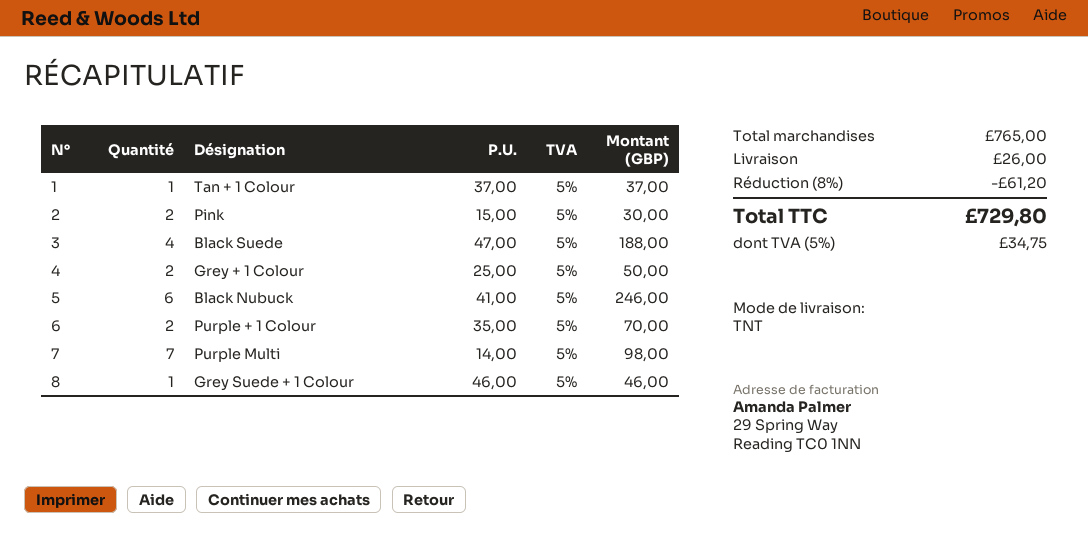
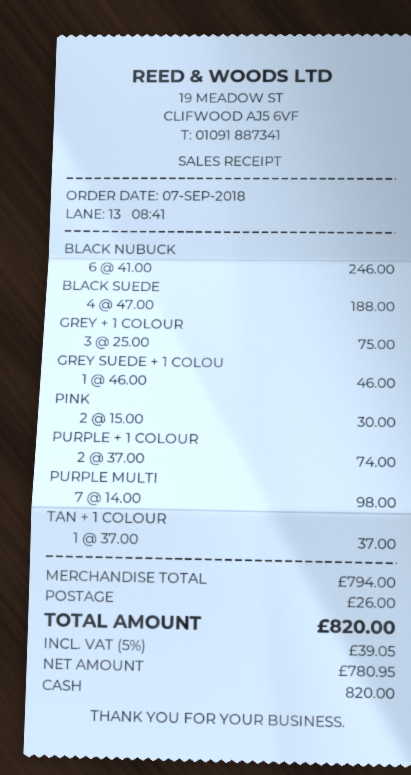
Grey + 1 Colour: 2 x 25.00 = 50.00 -> 3 x 25.00 = 75.00
Purple + 1 Colour: 2 x 35.00 = 70.00 -> 2 x 37.00 = 74.00
subtotal: 765.00 -> 794.00
discount: 8% = 61.20 -> none
tax: 5% = 34.75 -> 5% = 39.05
total: 729.80 -> 820.00

